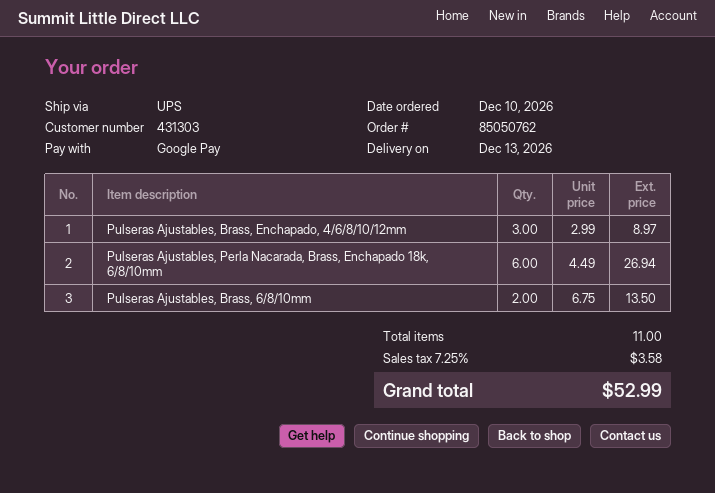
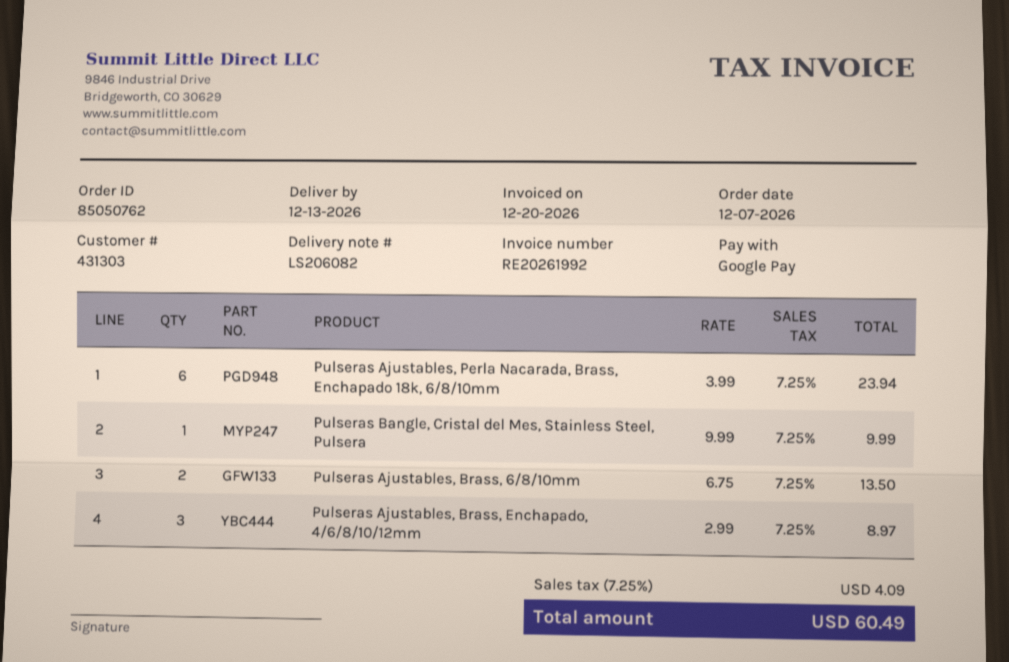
order date: 2026-12-10 -> 2026-12-07
Pulseras Ajustables, Perla Nacarada, Brass, Enchapado 18k, 6/8/10mm: 6 x 4.49 = 26.94 -> 6 x 3.99 = 23.94
Pulseras Bangle, Cristal del Mes, Stainless Steel, Pulsera: none -> 1 x 9.99 = 9.99
tax: 7.25% = 3.58 -> 7.25% = 4.09
total: 52.99 -> 60.49

